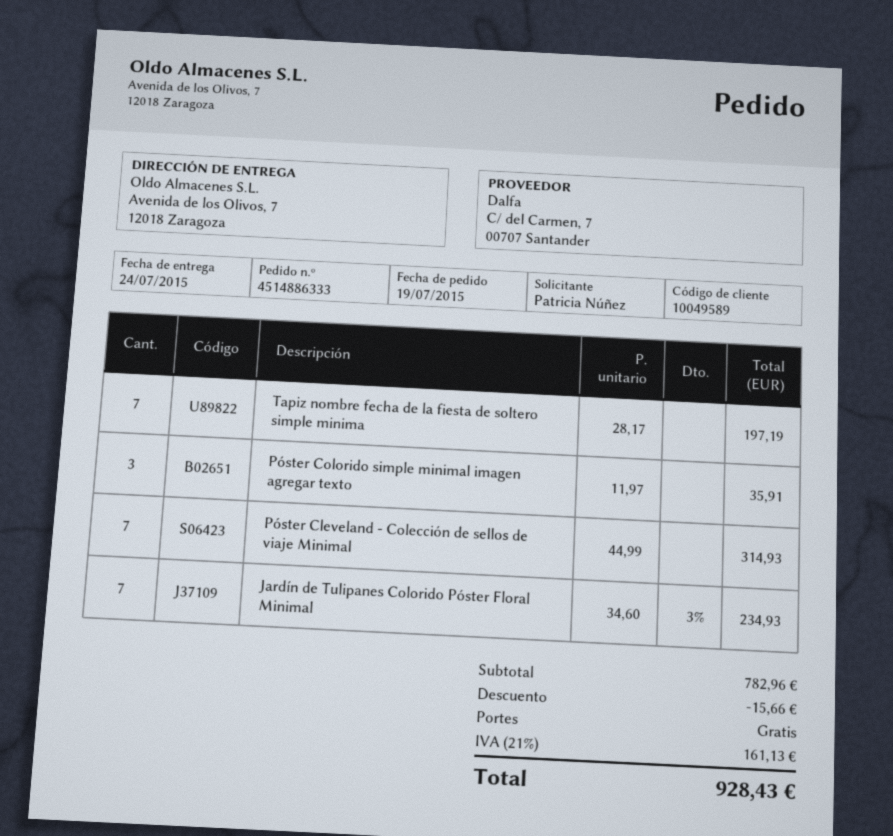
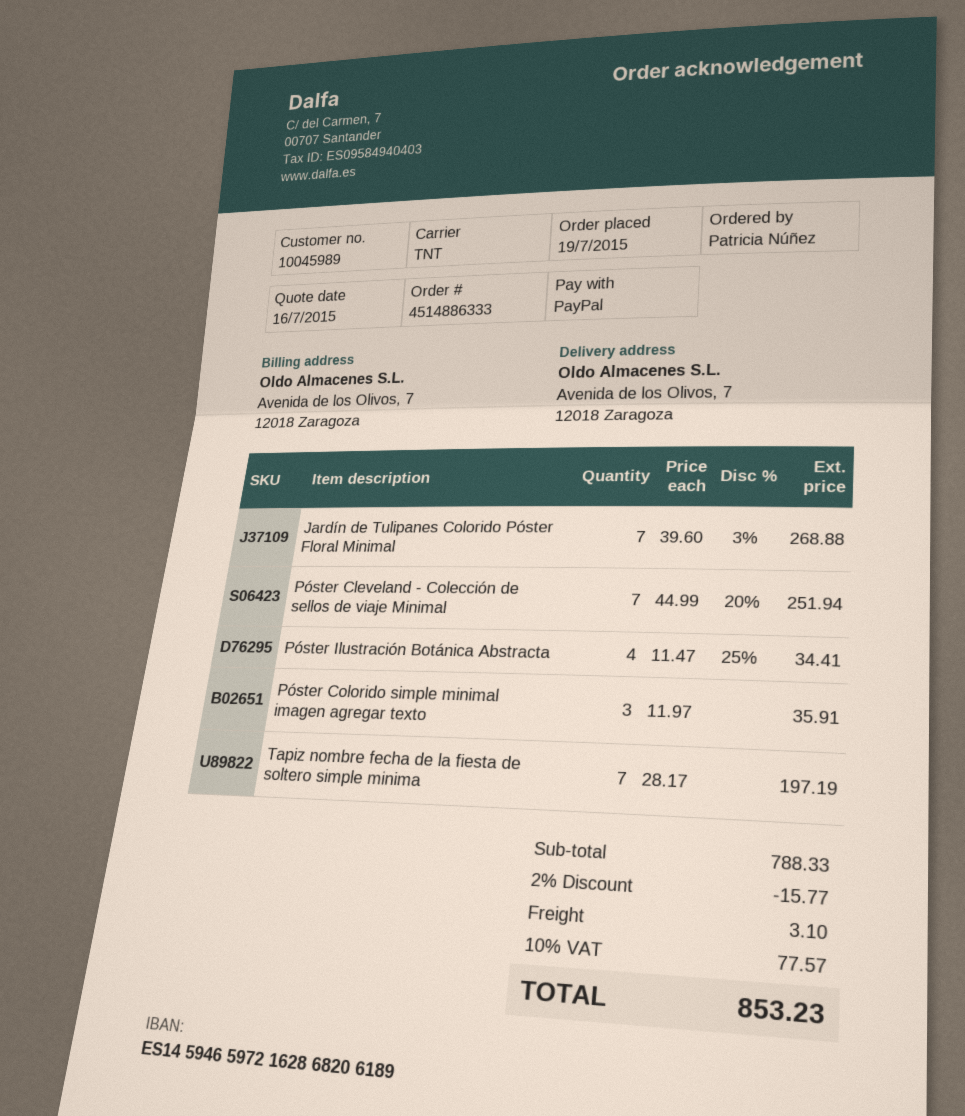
customer number: 10049589 -> 10045989
Póster Cleveland - Colección de sellos de viaje Minimal: 7 x 44.99 = 314.93 -> 7 x 44.99 - 20% = 251.94
Jardín de Tulipanes Colorido Póster Floral Minimal: 7 x 34.60 - 3% = 234.93 -> 7 x 39.60 - 3% = 268.88
Póster Ilustración Botánica Abstracta: none -> 4 x 11.47 - 25% = 34.41
subtotal: 782.96 -> 788.33
discount: 15.66 -> 15.77
shipping: 0.00 -> 3.10
tax: 21% = 161.13 -> 10% = 77.57
total: 928.43 -> 853.23

